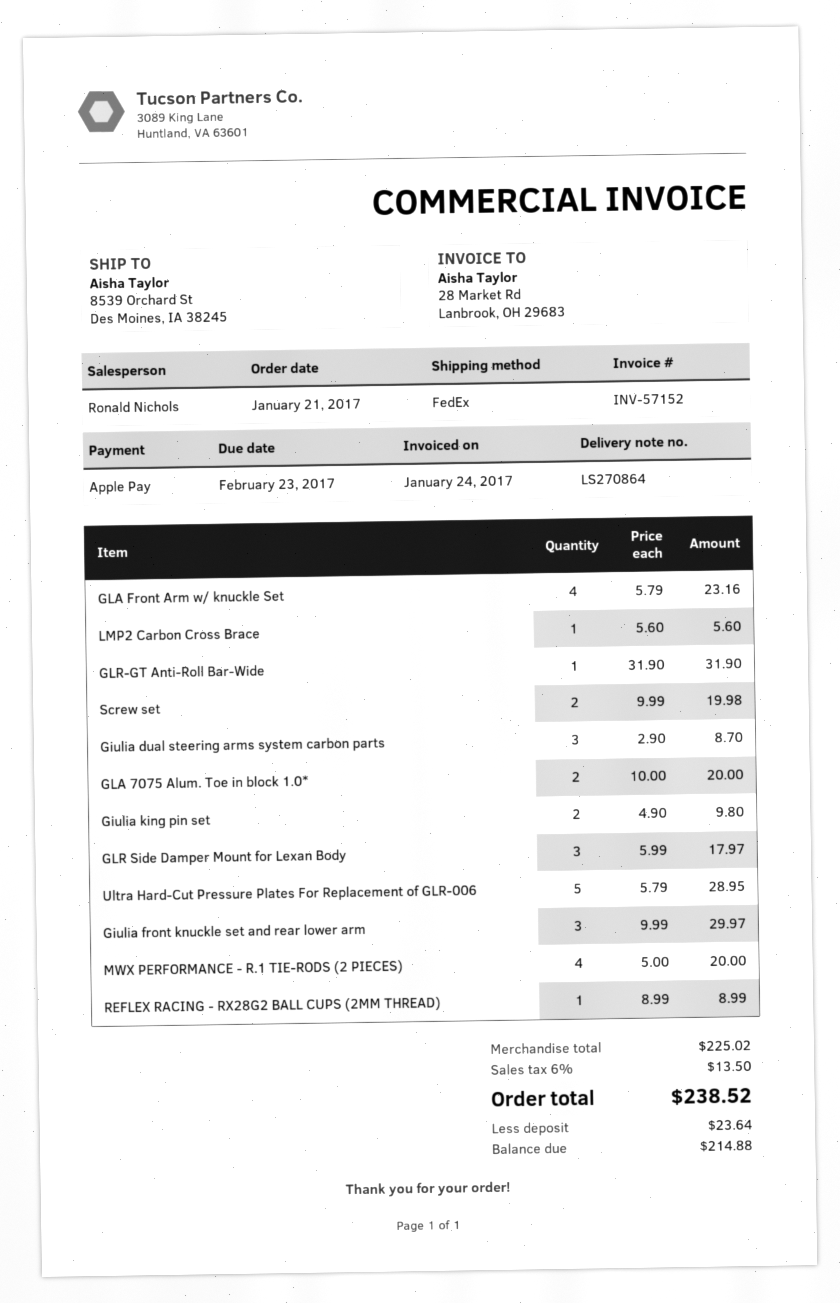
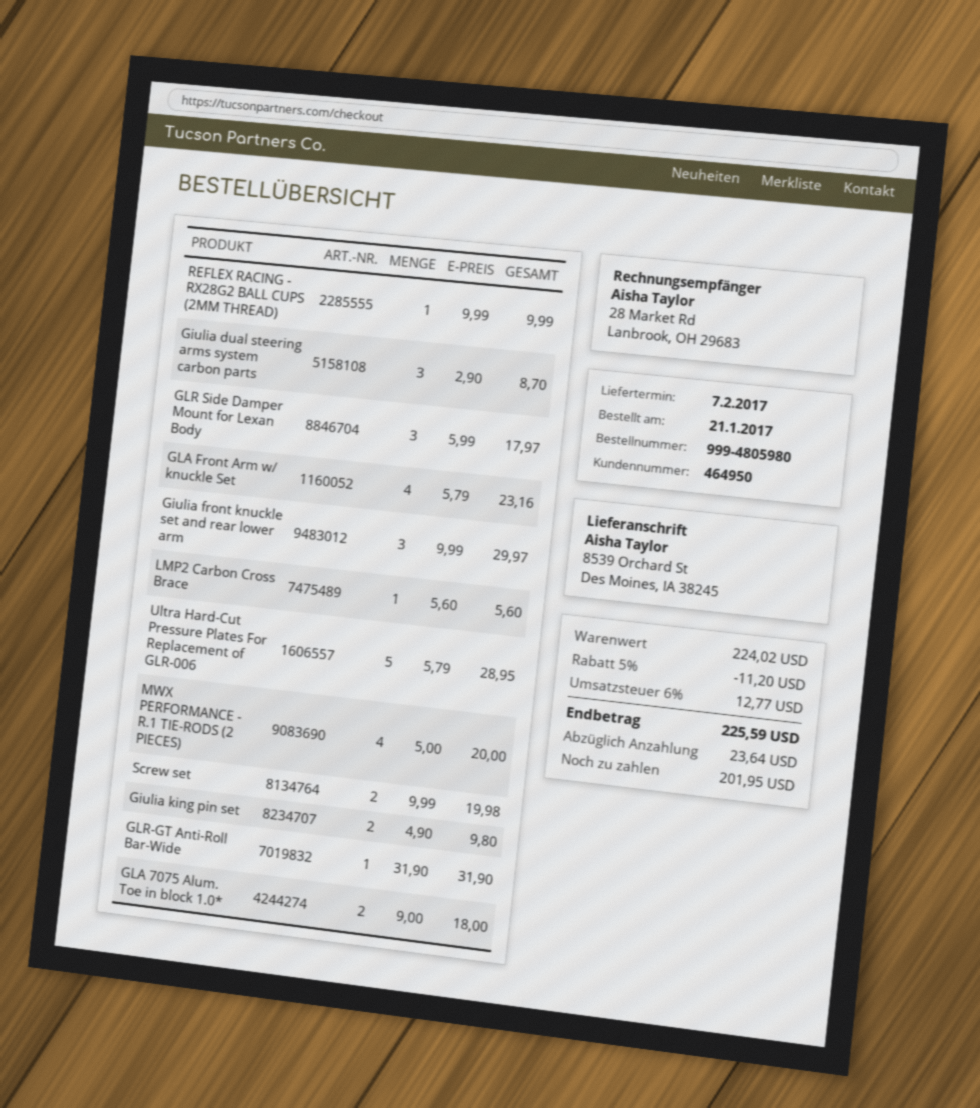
GLA 7075 Alum. Toe in block 1.0*: 2 x 10.00 = 20.00 -> 2 x 9.00 = 18.00
REFLEX RACING - RX28G2 BALL CUPS (2MM THREAD): 1 x 8.99 = 8.99 -> 1 x 9.99 = 9.99
subtotal: 225.02 -> 224.02
discount: none -> 5% = 11.20
tax: 6% = 13.50 -> 6% = 12.77
total: 238.52 -> 225.59
balance: 214.88 -> 201.95

